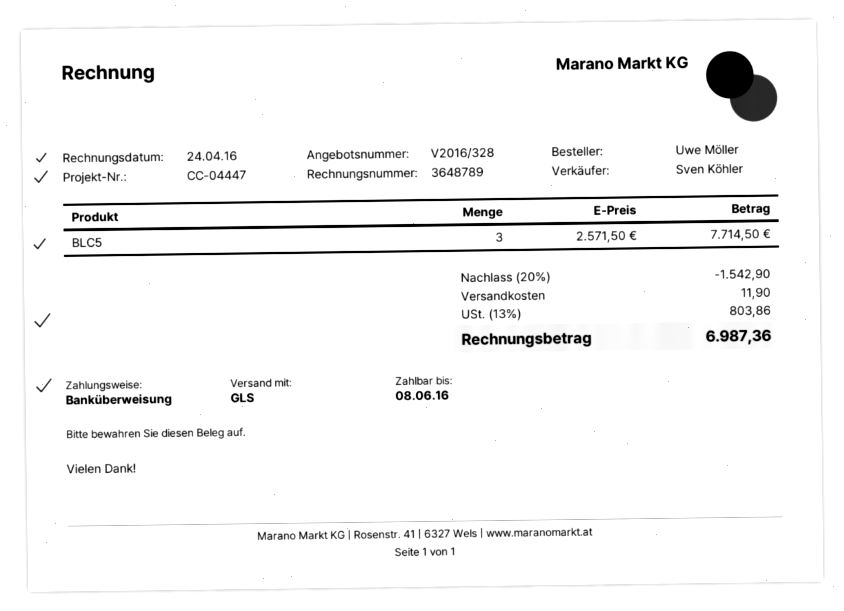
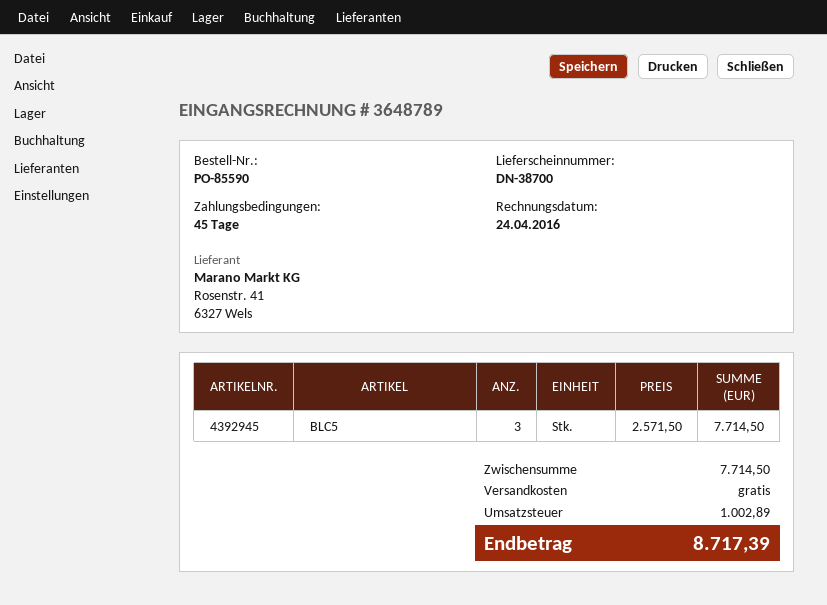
discount: 20% = 1542.90 -> none
shipping: 11.90 -> 0.00
tax: 803.86 -> 1002.89
total: 6987.36 -> 8717.39

